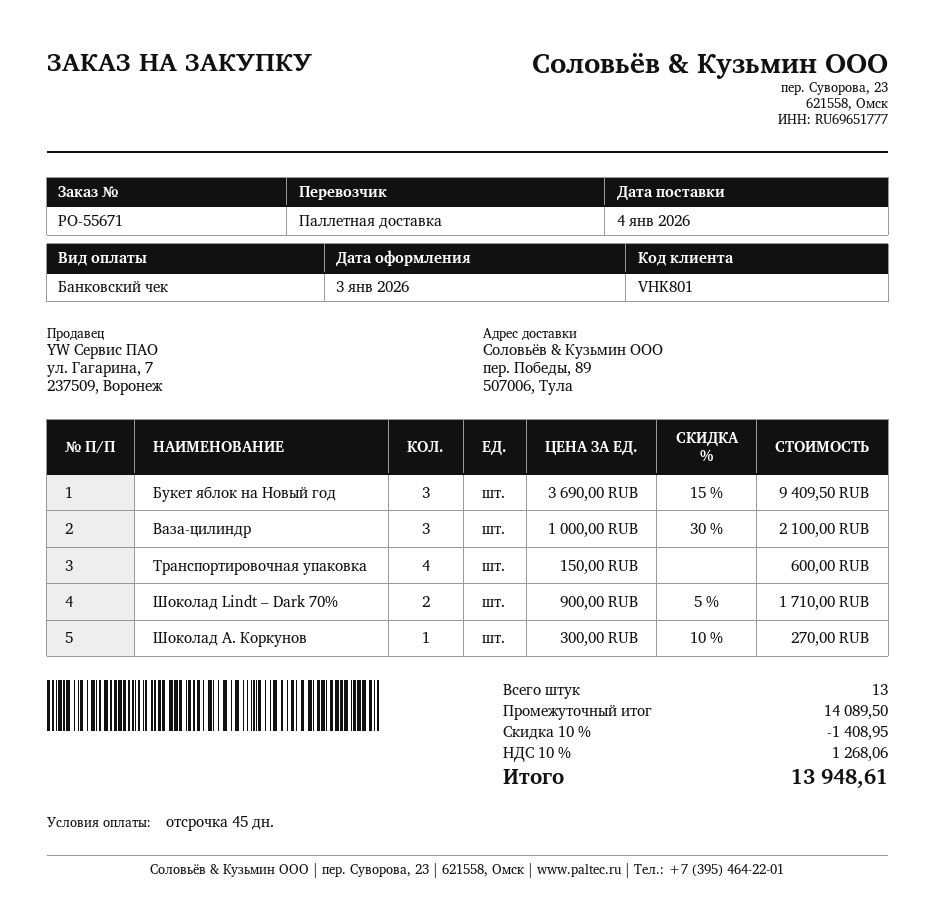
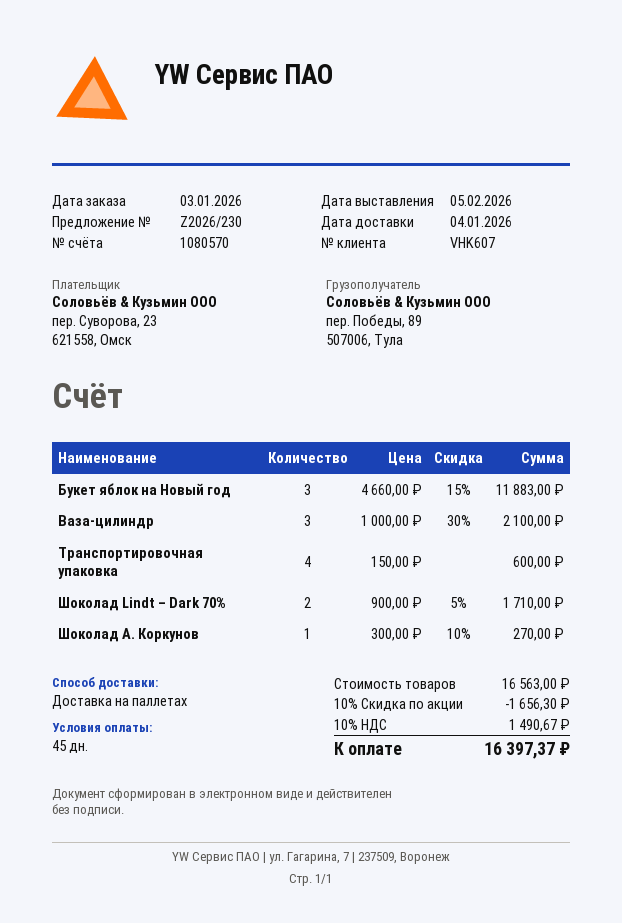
customer number: VHK801 -> VHK607
Букет яблок на Новый год: 3 x 3690.00 - 15% = 9409.50 -> 3 x 4660.00 - 15% = 11883.00
subtotal: 14089.50 -> 16563.00
discount: 10% = 1408.95 -> 10% = 1656.30
tax: 10% = 1268.06 -> 10% = 1490.67
total: 13948.61 -> 16397.37

